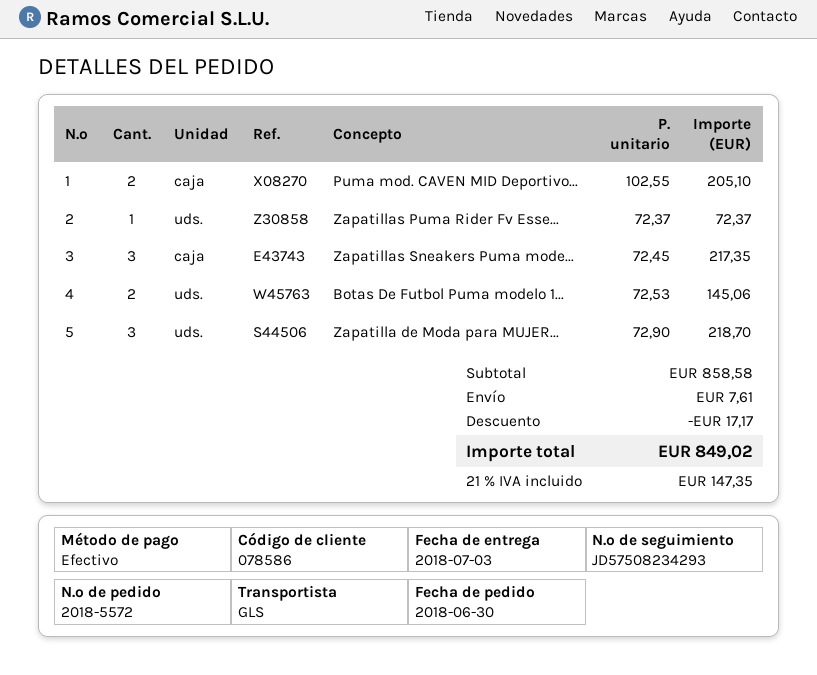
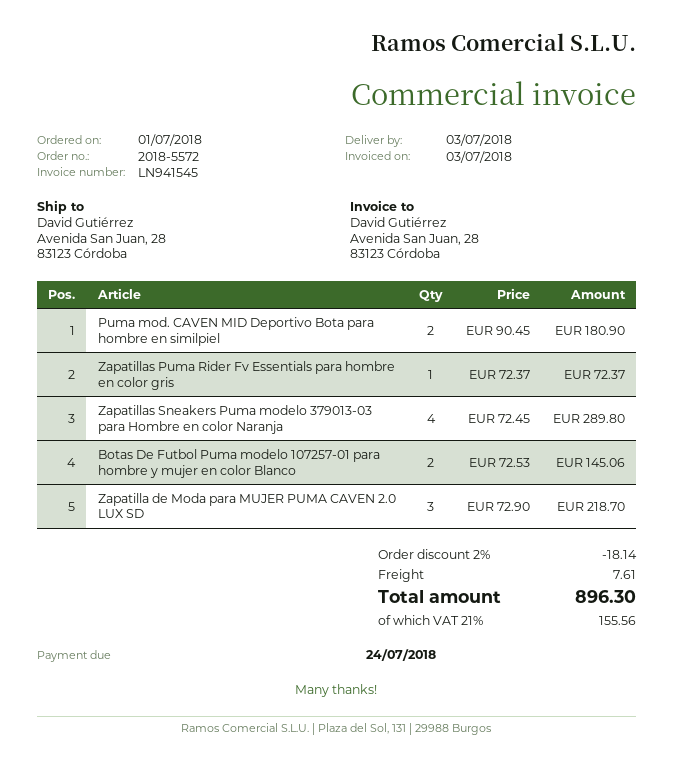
order date: 2018-06-30 -> 2018-07-01
Puma mod. CAVEN MID Deportivo...: 2 x 102.55 = 205.10 -> 2 x 90.45 = 180.90
Zapatillas Sneakers Puma mode...: 3 x 72.45 = 217.35 -> 4 x 72.45 = 289.80
discount: 17.17 -> 18.14
tax: 21% = 147.35 -> 21% = 155.56
total: 849.02 -> 896.30

